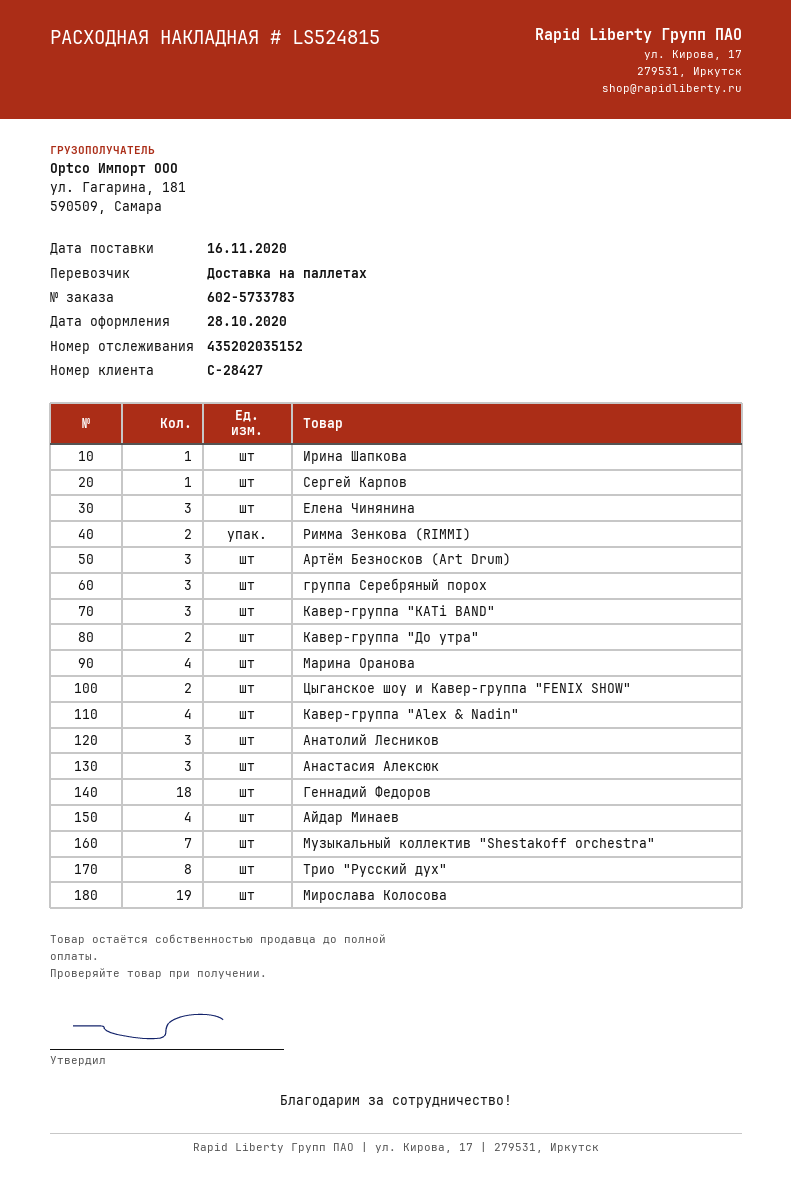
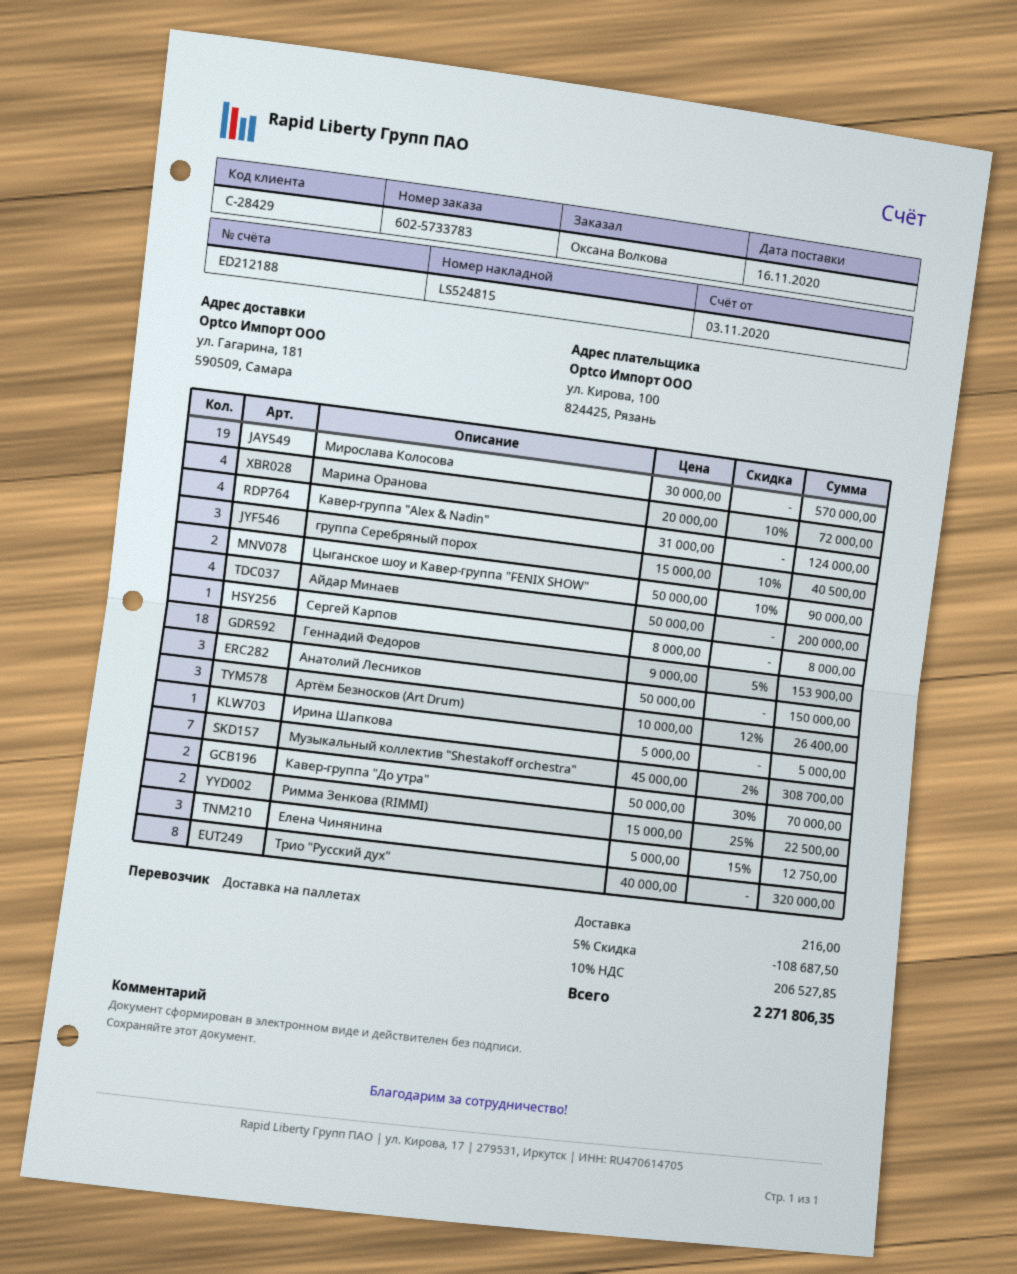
customer number: C-28427 -> C-28429
Кавер-группа "KATi BAND": 3 -> none
Анастасия Алексюк: 3 -> none

